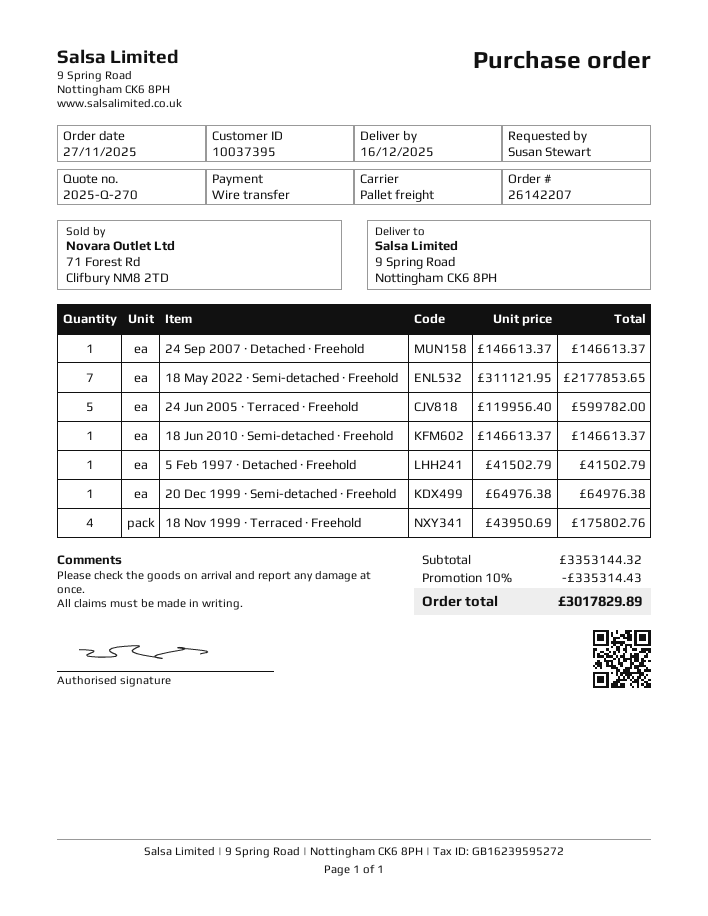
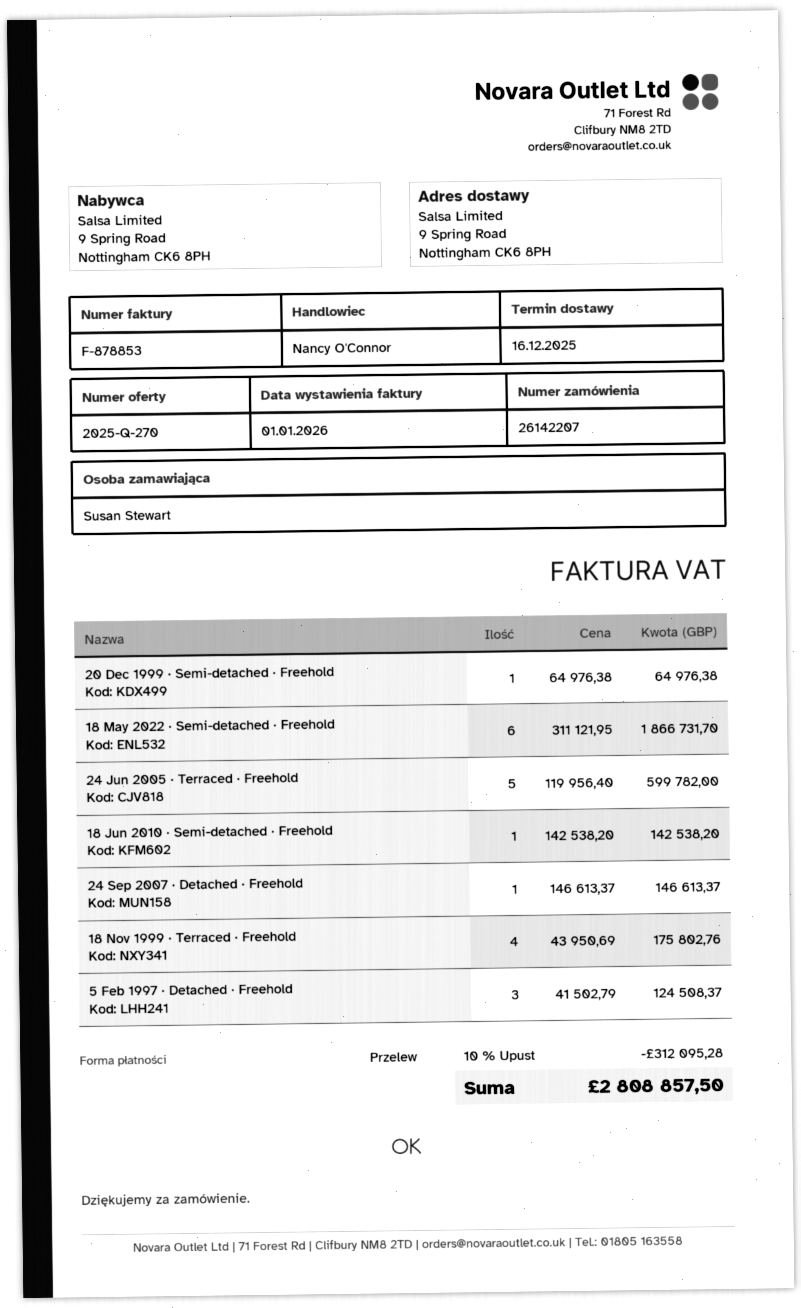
18 May 2022 · Semi-detached · Freehold: 7 x 311121.95 = 2177853.65 -> 6 x 311121.95 = 1866731.70
18 Jun 2010 · Semi-detached · Freehold: 1 x 146613.37 = 146613.37 -> 1 x 142538.20 = 142538.20
5 Feb 1997 · Detached · Freehold: 1 x 41502.79 = 41502.79 -> 3 x 41502.79 = 124508.37
discount: 10% = 335314.43 -> 10% = 312095.28
total: 3017829.89 -> 2808857.50

